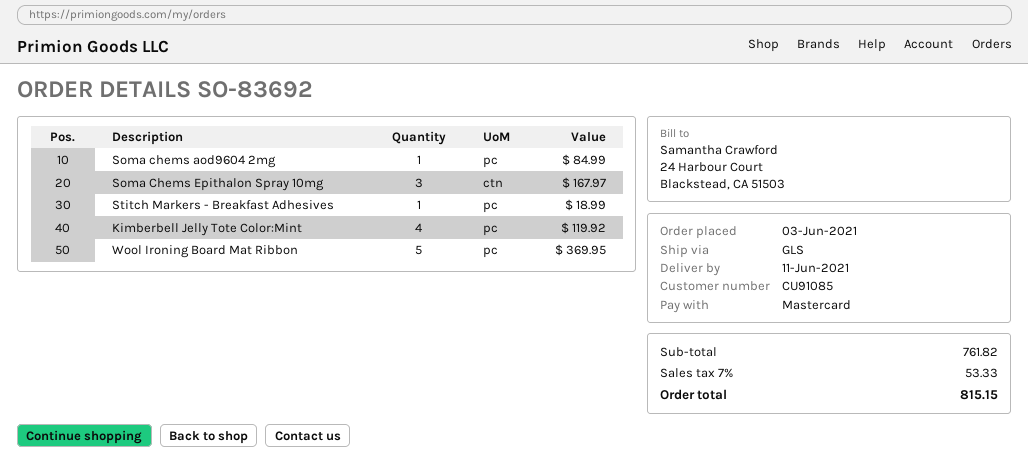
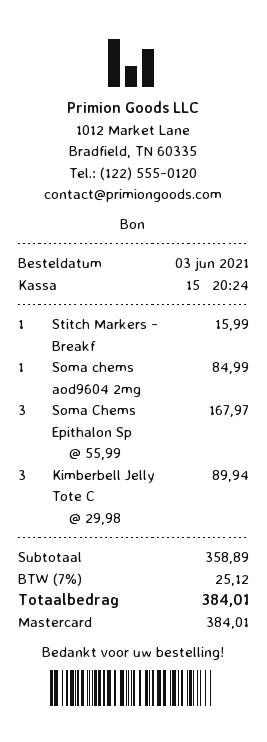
Stitch Markers - Breakfast Adhesives: 1 for 18.99 -> 1 for 15.99
Kimberbell Jelly Tote Color:Mint: 4 for 119.92 -> 3 for 89.94
Wool Ironing Board Mat Ribbon: 5 for 369.95 -> none
subtotal: 761.82 -> 358.89
tax: 7% = 53.33 -> 7% = 25.12
total: 815.15 -> 384.01

